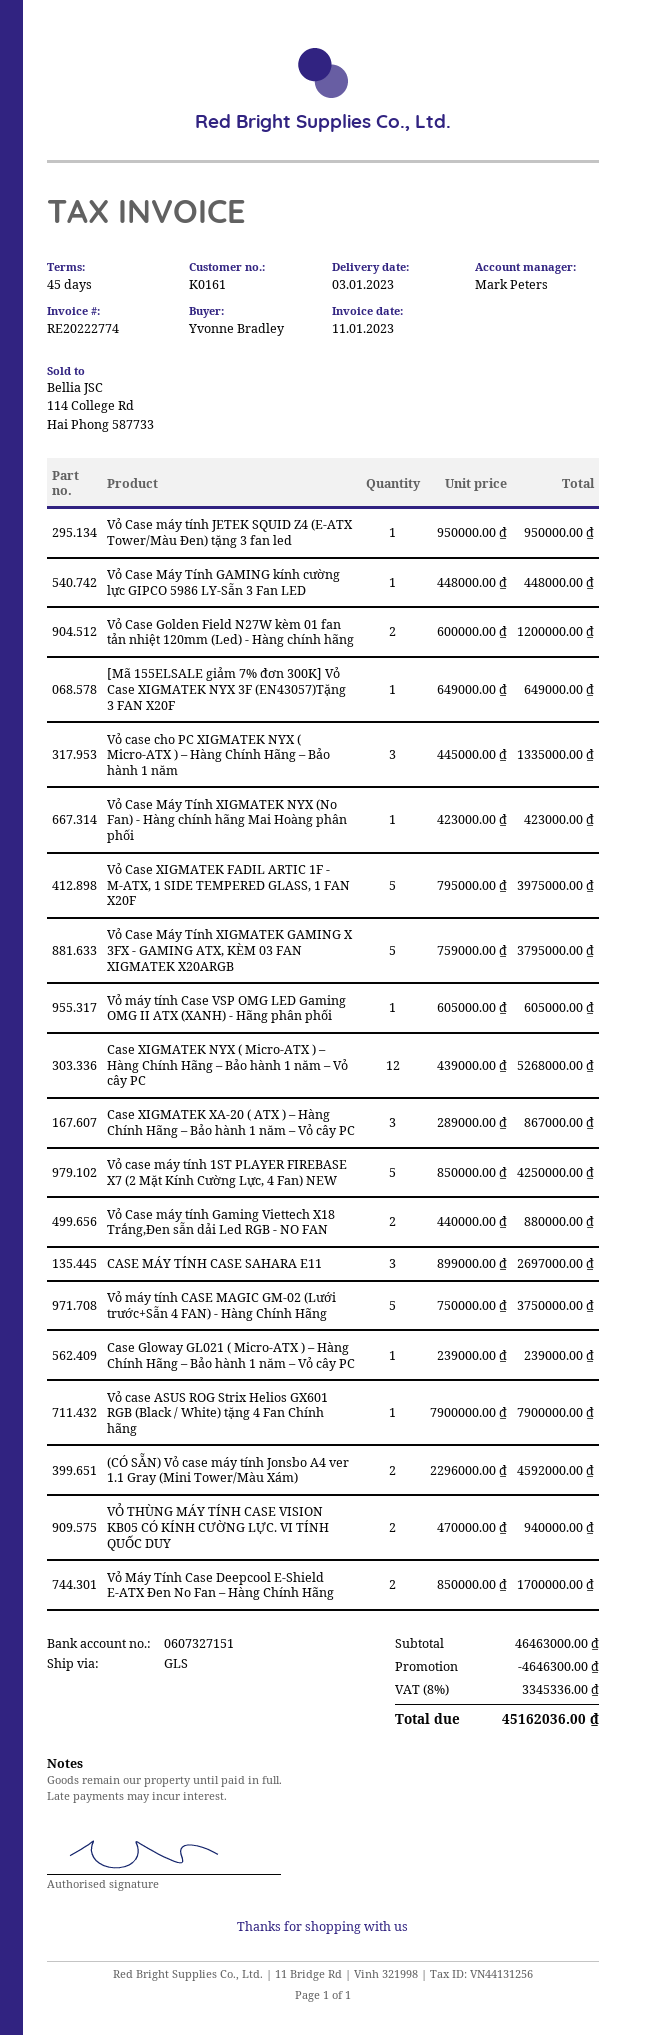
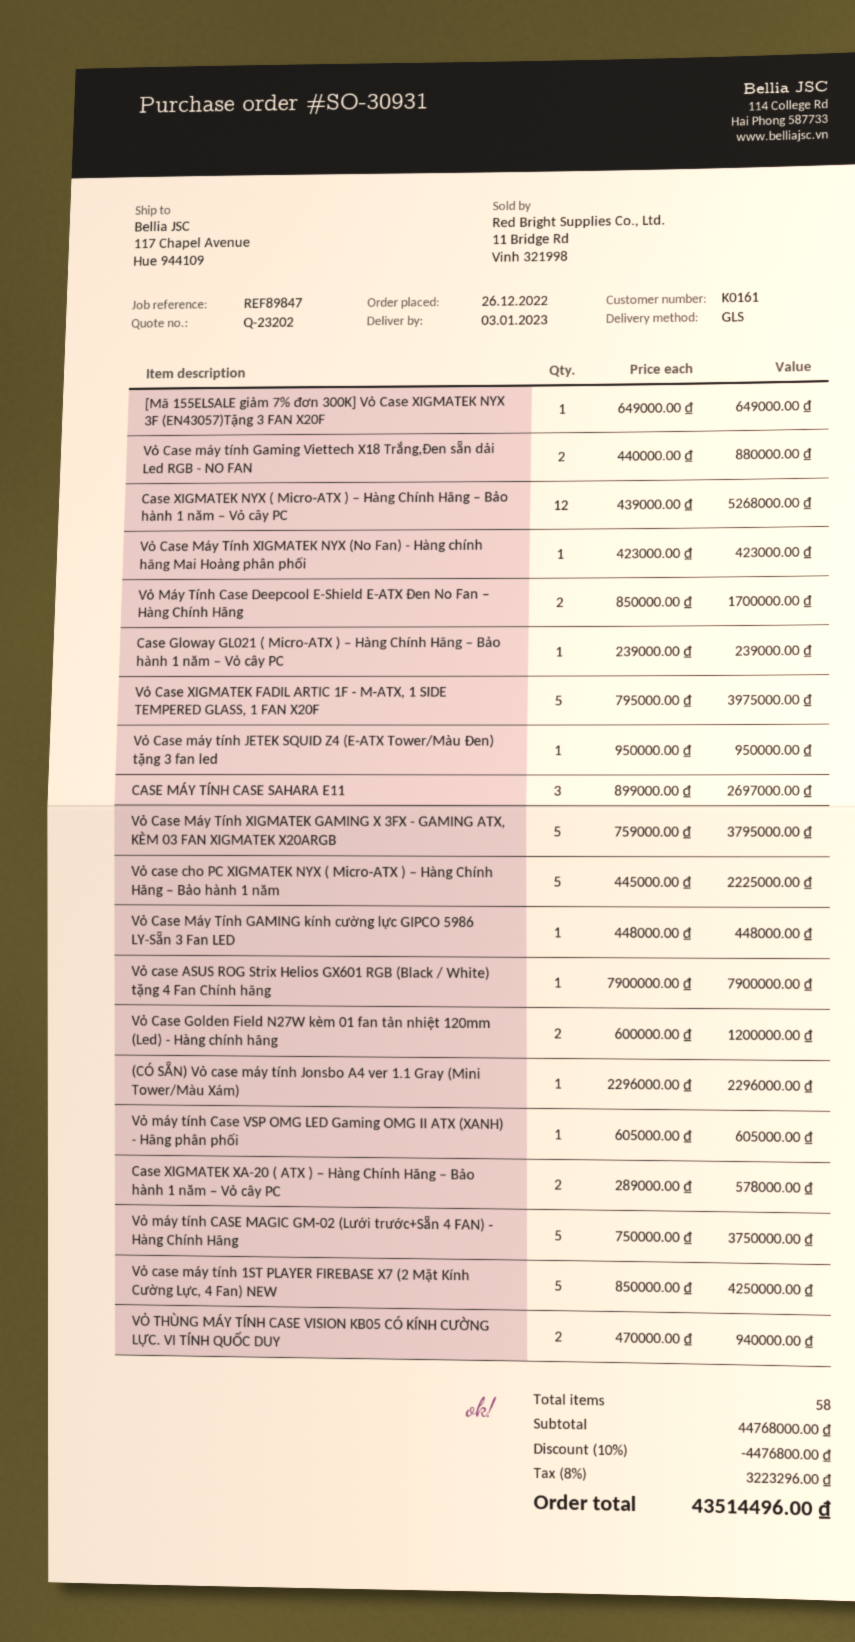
Vỏ case cho PC XIGMATEK NYX ( Micro-ATX ) – Hàng Chính Hãng – Bảo hành 1 năm: 3 x 445000.00 = 1335000.00 -> 5 x 445000.00 = 2225000.00
Case XIGMATEK XA-20 ( ATX ) – Hàng Chính Hãng – Bảo hành 1 năm – Vỏ cây PC: 3 x 289000.00 = 867000.00 -> 2 x 289000.00 = 578000.00
(CÓ SẴN) Vỏ case máy tính Jonsbo A4 ver 1.1 Gray (Mini Tower/Màu Xám): 2 x 2296000.00 = 4592000.00 -> 1 x 2296000.00 = 2296000.00
subtotal: 46463000.00 -> 44768000.00
discount: 4646300.00 -> 4476800.00
tax: 8% = 3345336.00 -> 8% = 3223296.00
total: 45162036.00 -> 43514496.00

